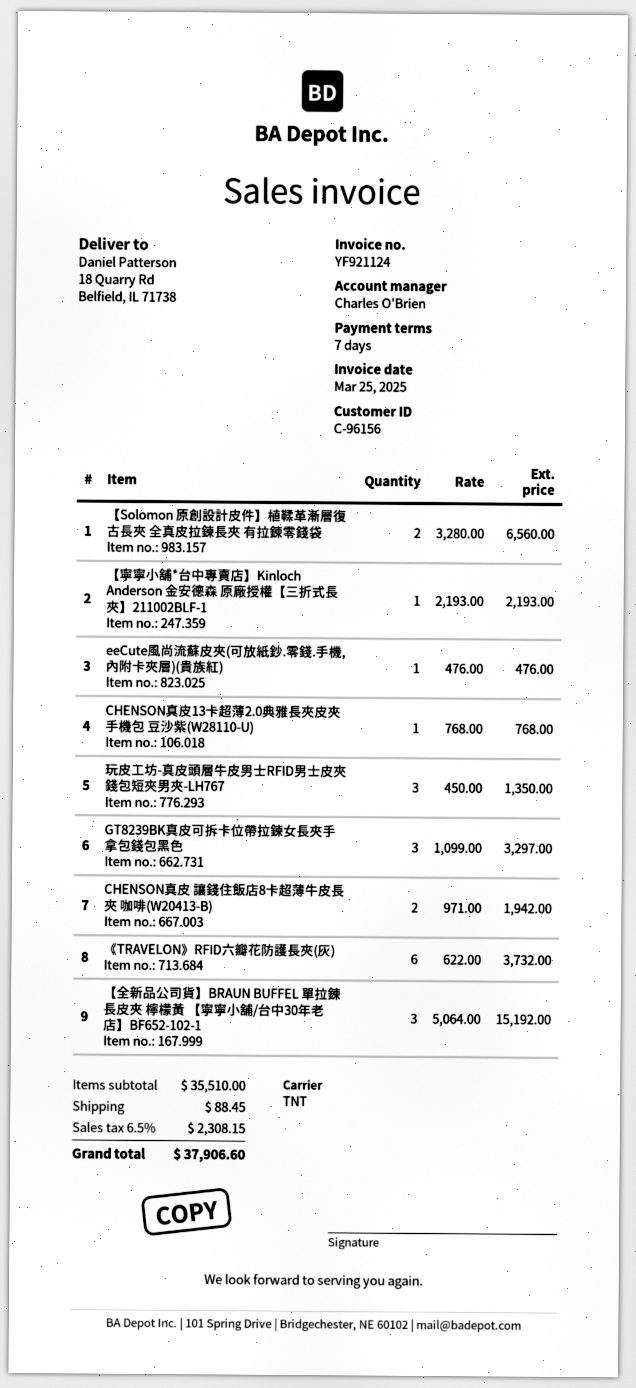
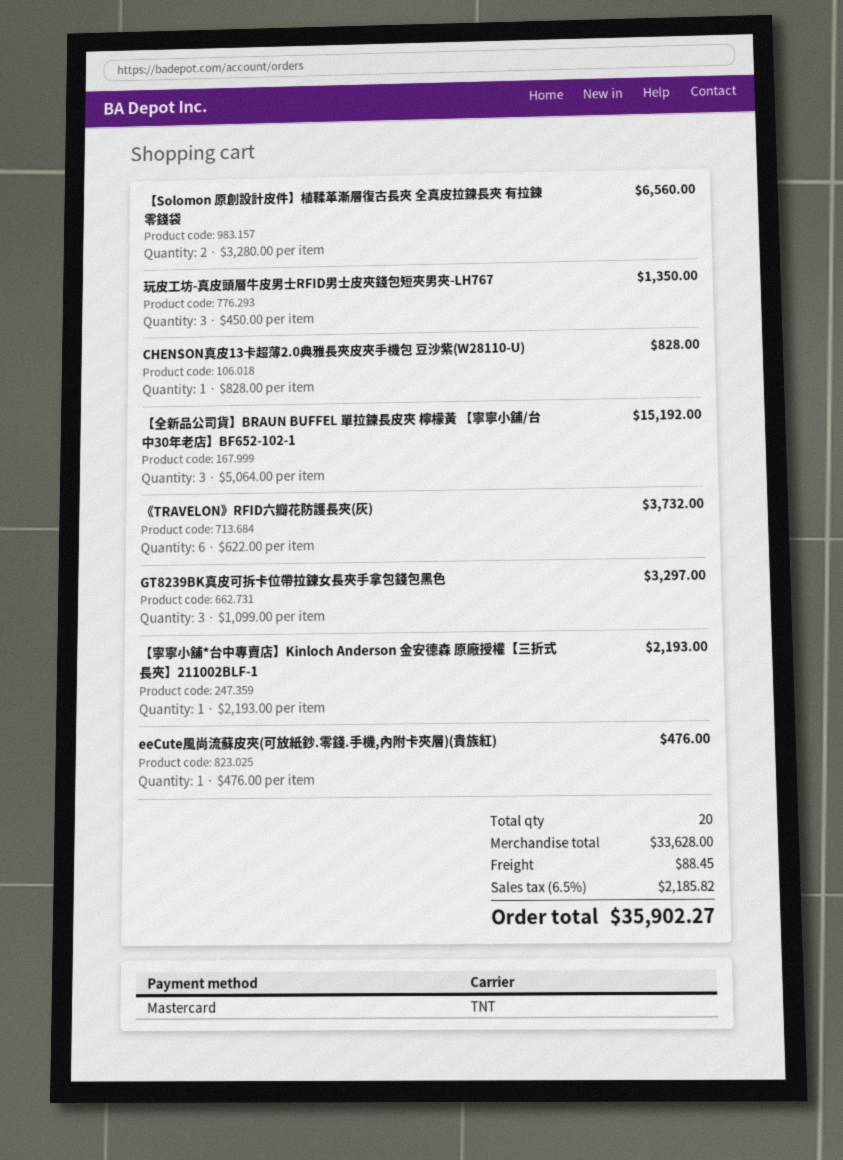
CHENSON真皮13卡超薄2.0典雅長夾皮夾手機包 豆沙紫(W28110-U): 1 x 768.00 = 768.00 -> 1 x 828.00 = 828.00
CHENSON真皮 讓錢住飯店8卡超薄牛皮長夾 咖啡(W20413-B): 2 x 971.00 = 1942.00 -> none
subtotal: 35510.00 -> 33628.00
tax: 6.5% = 2308.15 -> 6.5% = 2185.82
total: 37906.60 -> 35902.27

